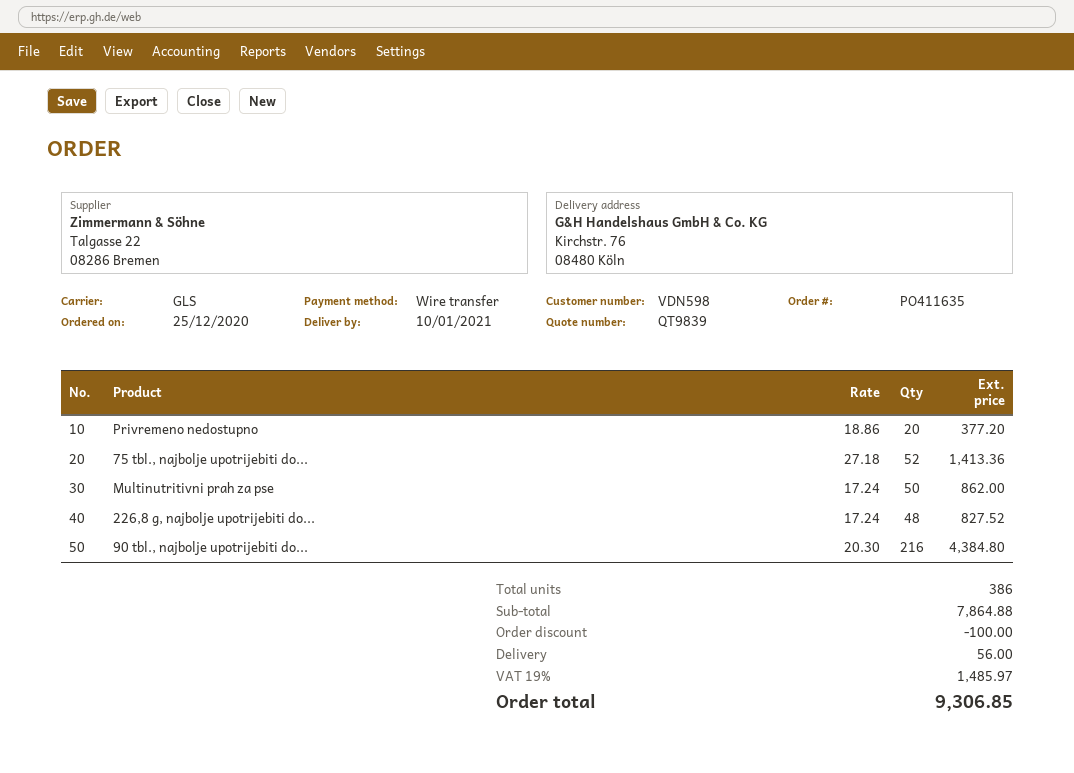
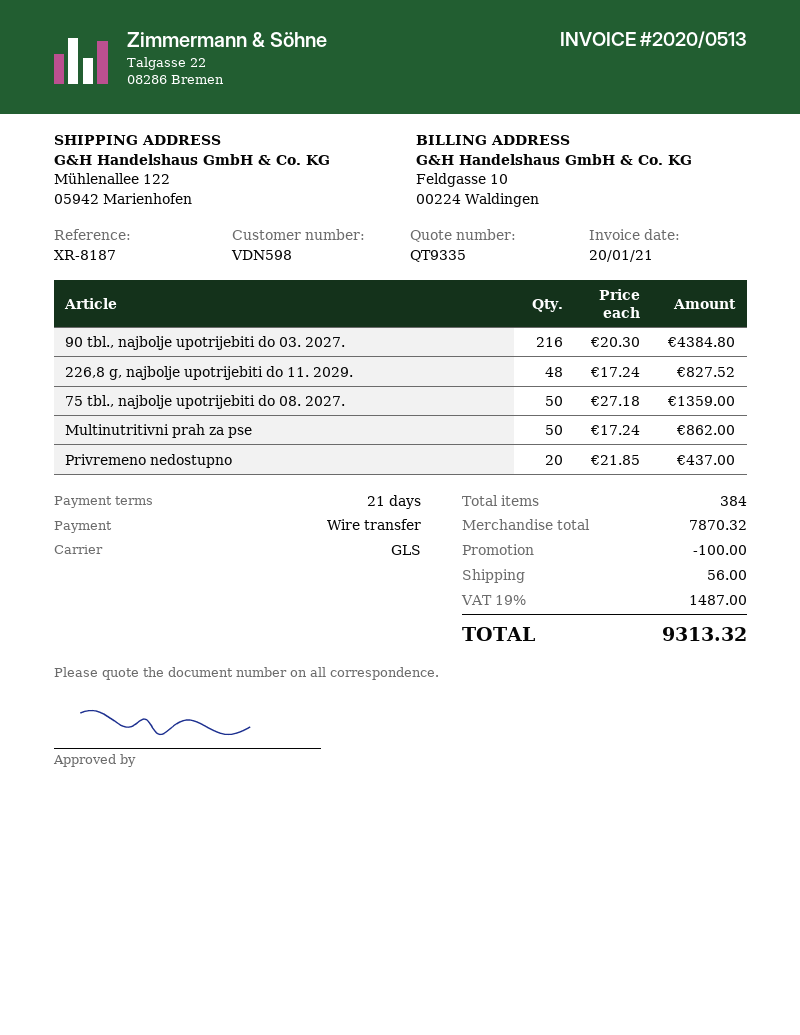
quote number: QT9839 -> QT9335
ship to: Kirchstr. 76, 08480 Köln -> Mühlenallee 122, 05942 Marienhofen
Privremeno nedostupno: 20 x 18.86 = 377.20 -> 20 x 21.85 = 437.00
75 tbl., najbolje upotrijebiti do...: 52 x 27.18 = 1413.36 -> 50 x 27.18 = 1359.00
total quantity: 386 -> 384
subtotal: 7864.88 -> 7870.32
tax: 19% = 1485.97 -> 19% = 1487.00
total: 9306.85 -> 9313.32

